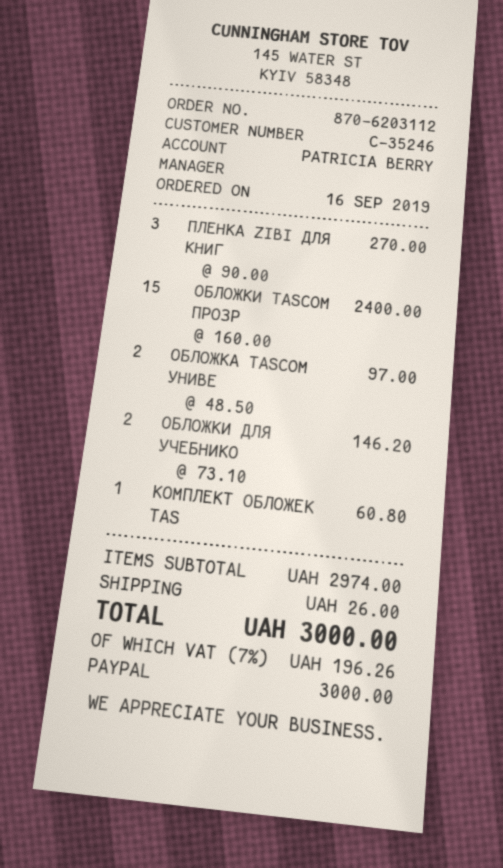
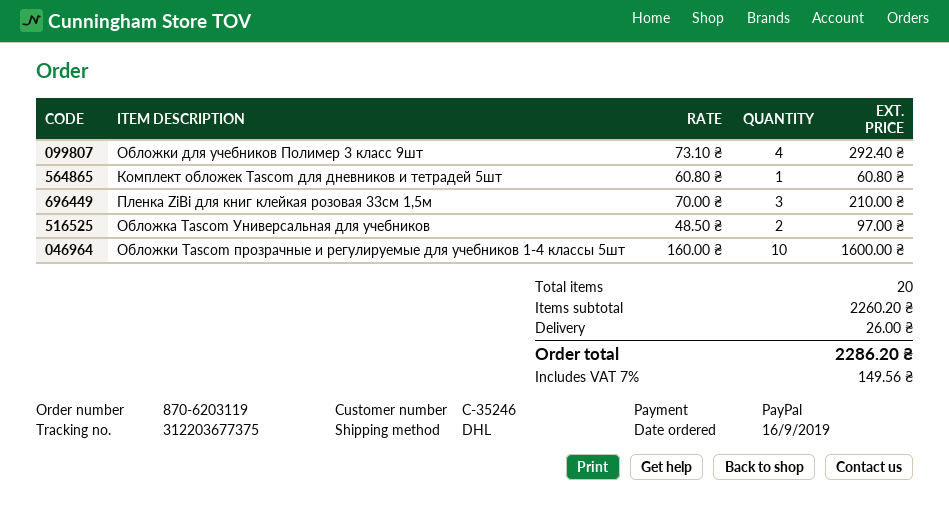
order number: 870-6203112 -> 870-6203119
ПЛЕНКА ZIBI ДЛЯ КНИГ: 3 x 90.00 = 270.00 -> 3 x 70.00 = 210.00
ОБЛОЖКИ TASCOM ПРОЗР: 15 x 160.00 = 2400.00 -> 10 x 160.00 = 1600.00
ОБЛОЖКИ ДЛЯ УЧЕБНИКО: 2 x 73.10 = 146.20 -> 4 x 73.10 = 292.40
subtotal: 2974.00 -> 2260.20
tax: 7% = 196.26 -> 7% = 149.56
total: 3000.00 -> 2286.20

